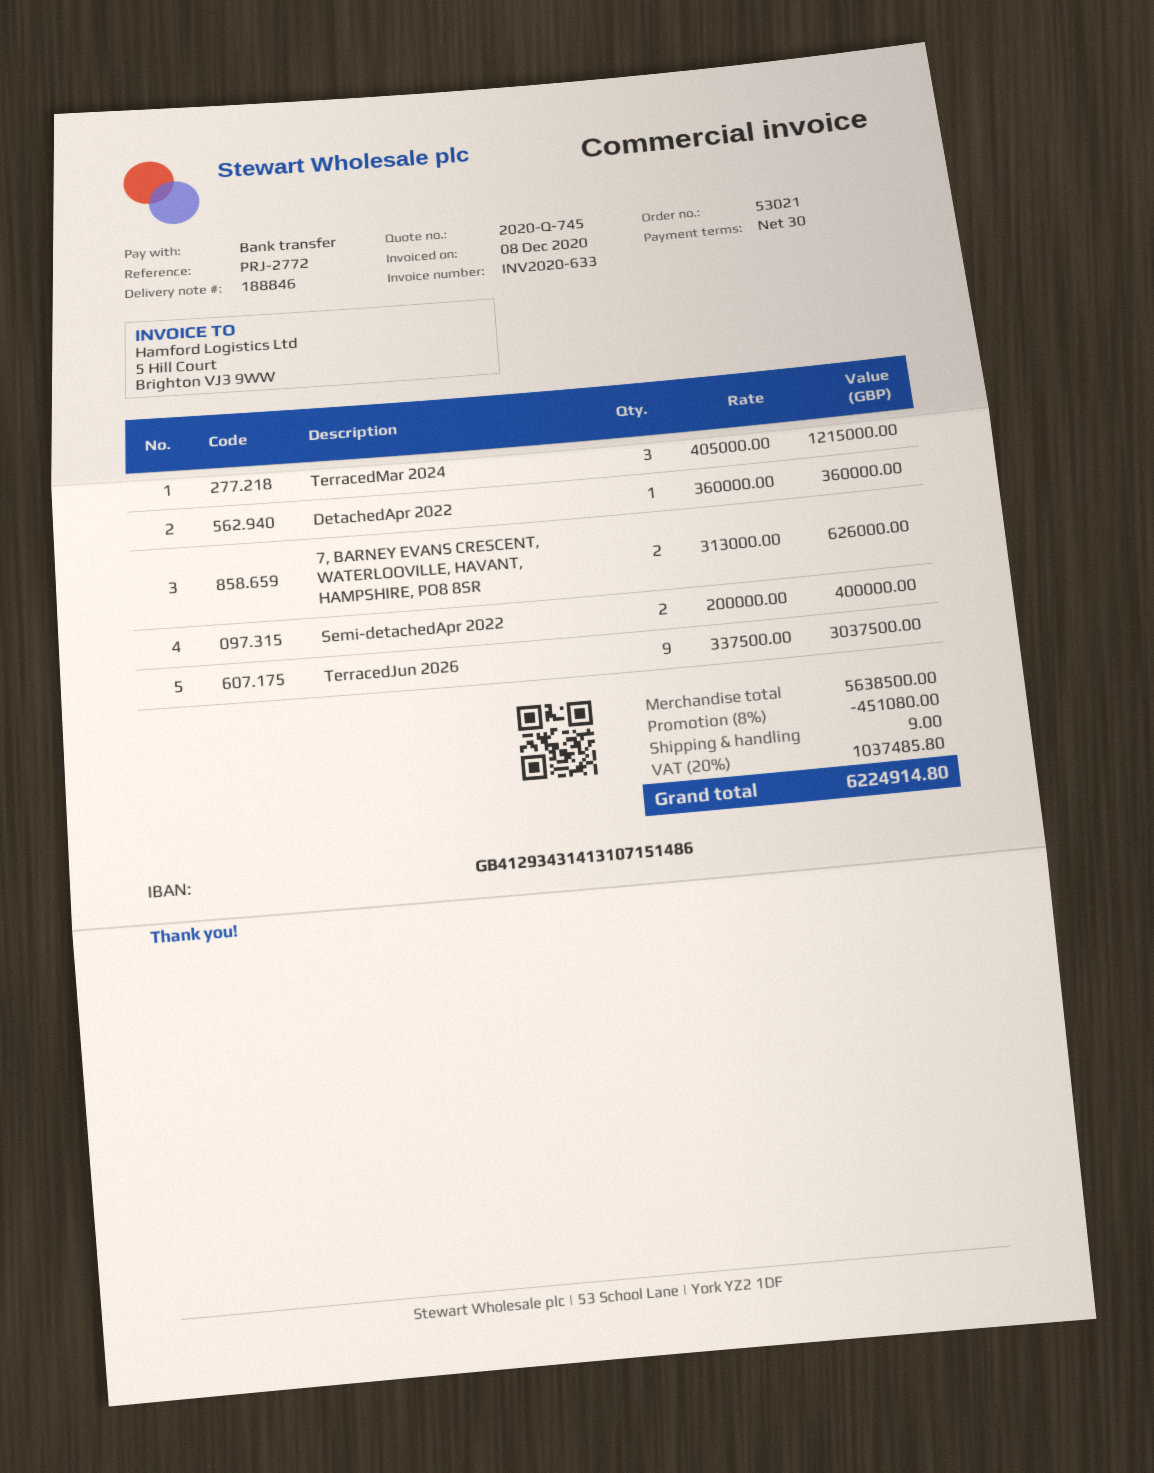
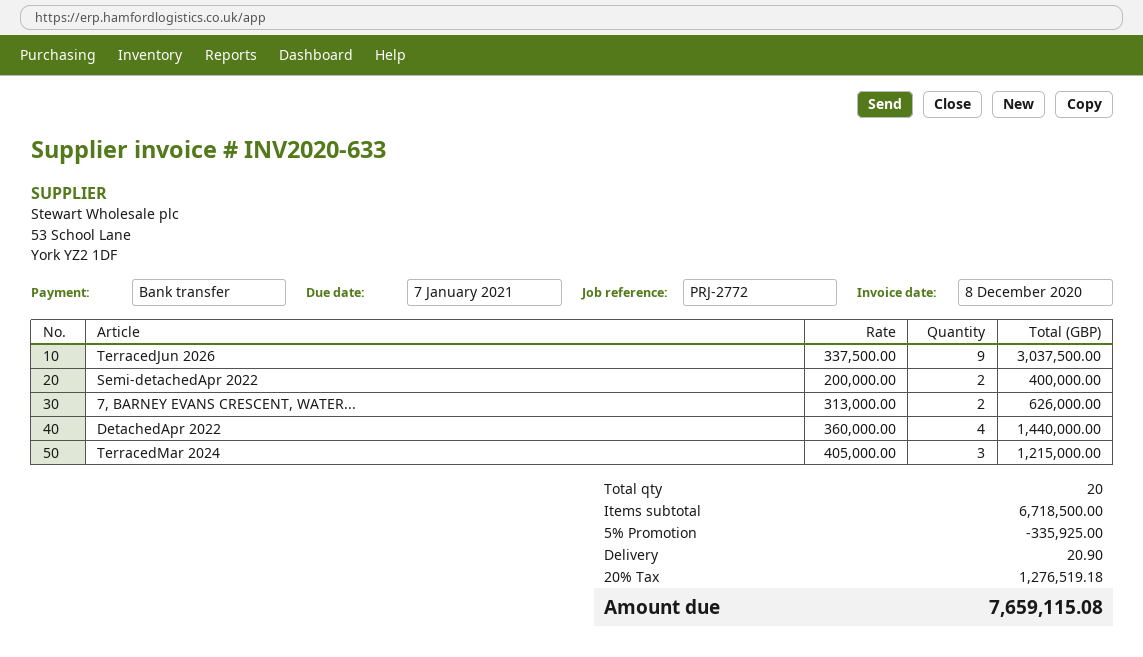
DetachedApr 2022: 1 x 360000.00 = 360000.00 -> 4 x 360000.00 = 1440000.00
subtotal: 5638500.00 -> 6718500.00
discount: 8% = 451080.00 -> 5% = 335925.00
shipping: 9.00 -> 20.90
tax: 20% = 1037485.80 -> 20% = 1276519.18
total: 6224914.80 -> 7659115.08

